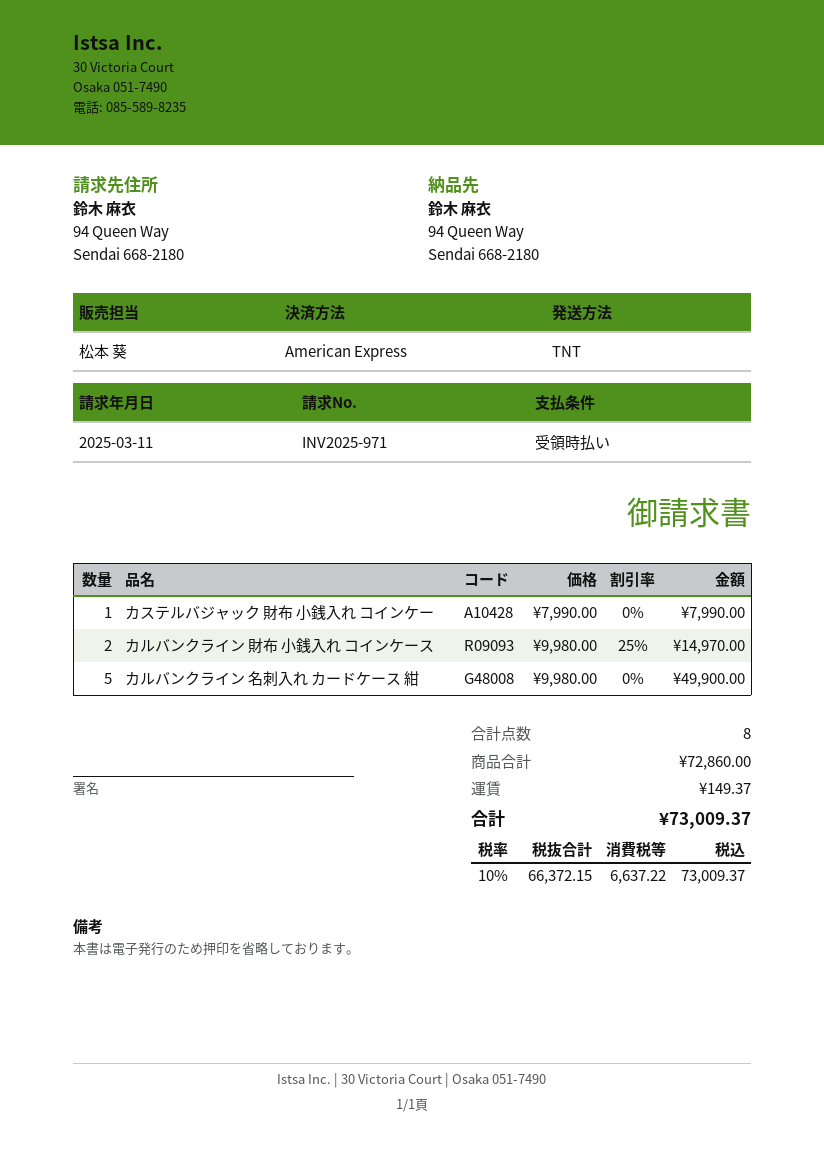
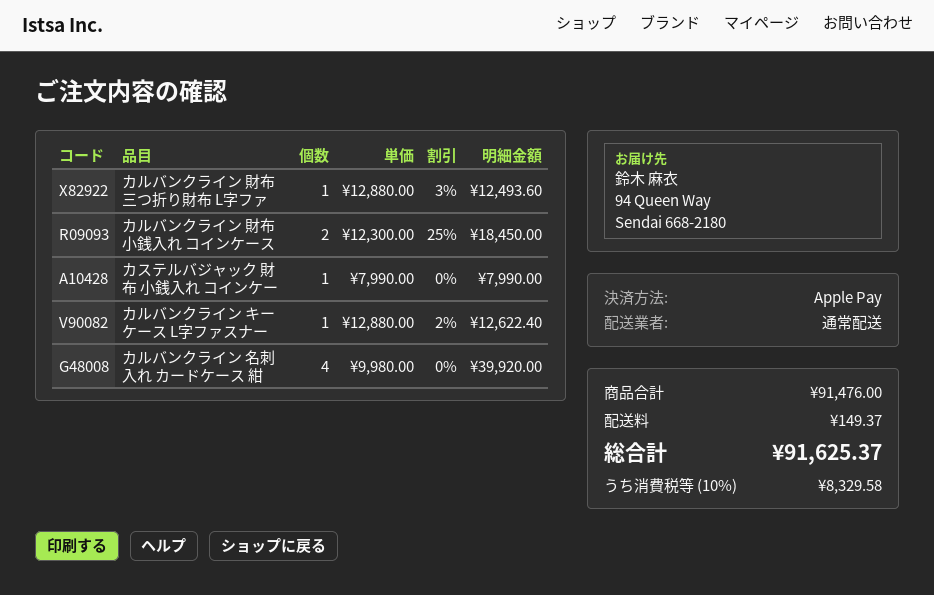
payment method: American Express -> Apple Pay
shipping method: TNT -> standard
カルバンクライン 財布 小銭入れ コインケース: 2 x 9980.00 - 25% = 14970.00 -> 2 x 12300.00 - 25% = 18450.00
カルバンクライン 名刺入れ カードケース 紺: 5 x 9980.00 = 49900.00 -> 4 x 9980.00 = 39920.00
カルバンクライン 財布 三つ折り財布 L字ファ: none -> 1 x 12880.00 - 3% = 12493.60
カルバンクライン キーケース L字ファスナー: none -> 1 x 12880.00 - 2% = 12622.40
subtotal: 72860.00 -> 91476.00
tax: 10% = 6637.22 -> 10% = 8329.58
total: 73009.37 -> 91625.37

